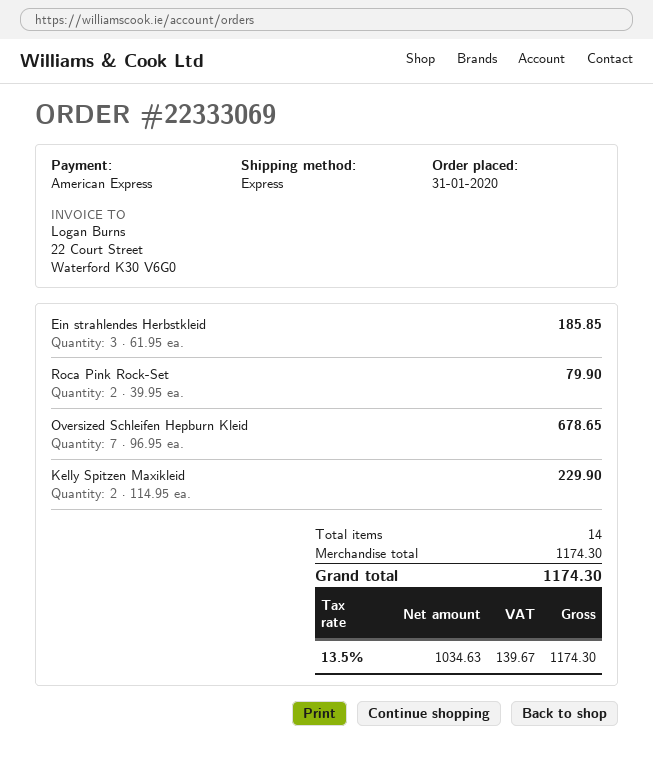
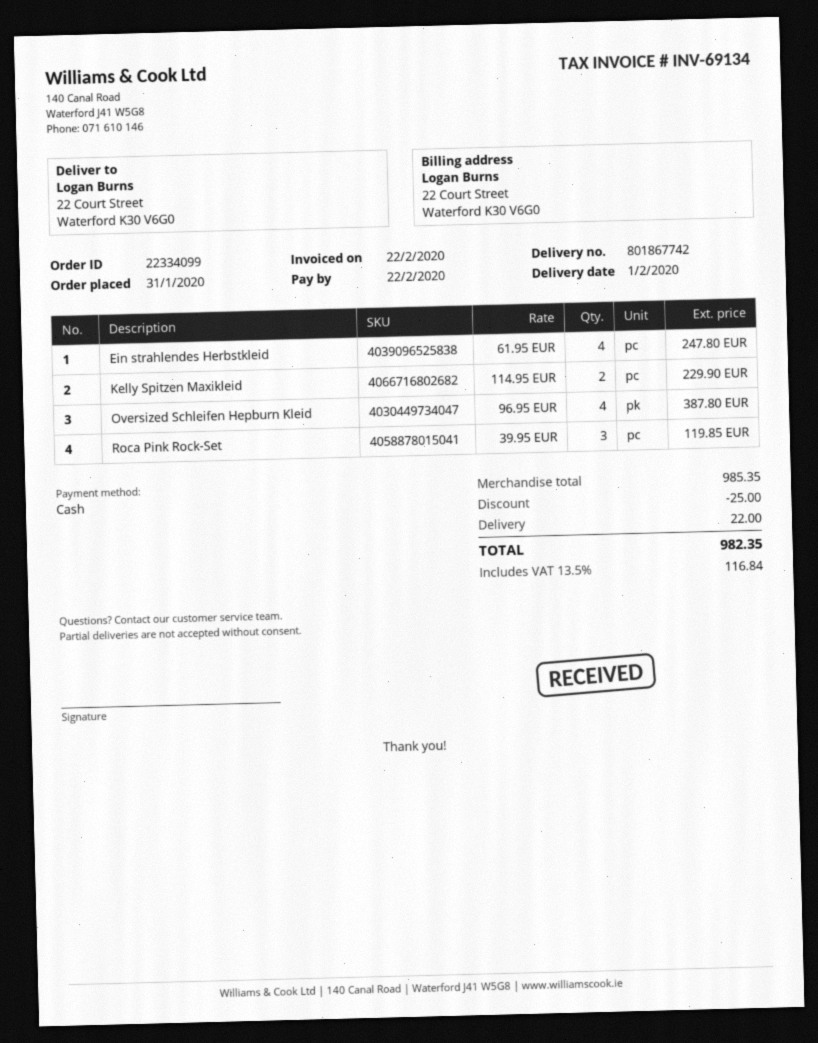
order number: 22333069 -> 22334099
payment method: American Express -> cash
Ein strahlendes Herbstkleid: 3 x 61.95 = 185.85 -> 4 x 61.95 = 247.80
Roca Pink Rock-Set: 2 x 39.95 = 79.90 -> 3 x 39.95 = 119.85
Oversized Schleifen Hepburn Kleid: 7 x 96.95 = 678.65 -> 4 x 96.95 = 387.80
subtotal: 1174.30 -> 985.35
discount: none -> 25.00
shipping: none -> 22.00
tax: 13.5% = 139.67 -> 13.5% = 116.84
total: 1174.30 -> 982.35

